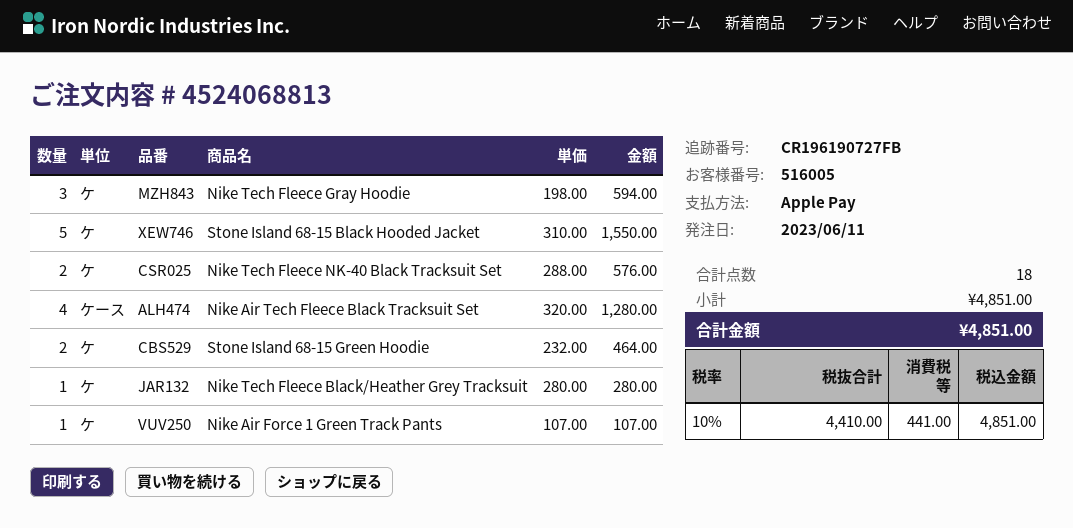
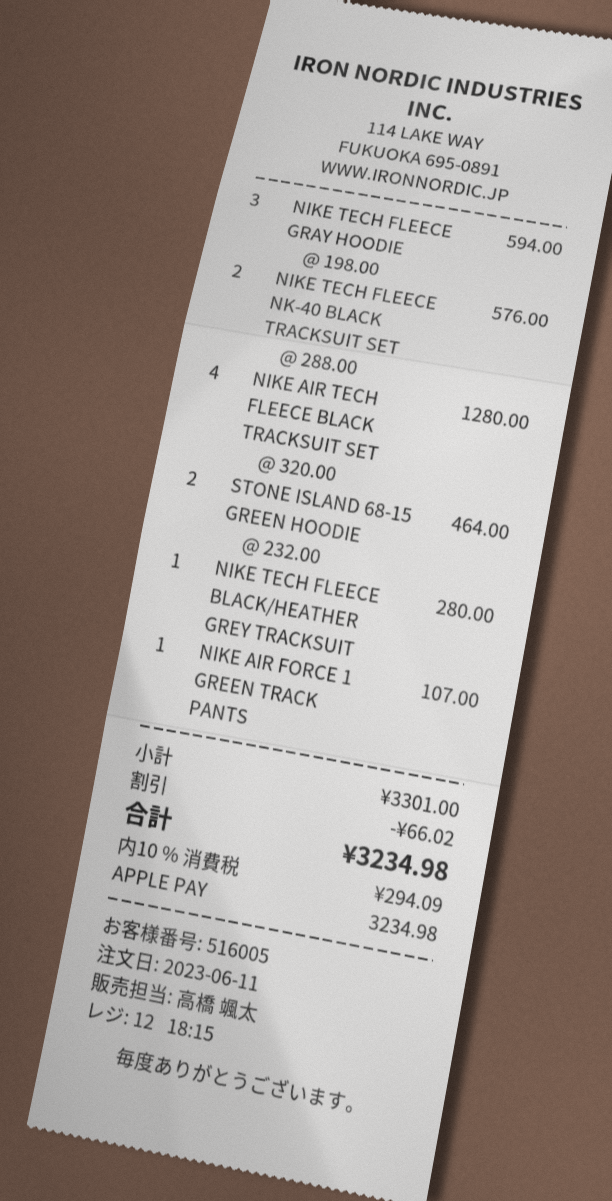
Stone Island 68-15 Black Hooded Jacket: 5 x 310.00 = 1550.00 -> none
subtotal: 4851.00 -> 3301.00
discount: none -> 66.02
tax: 10% = 441.00 -> 10% = 294.09
total: 4851.00 -> 3234.98

